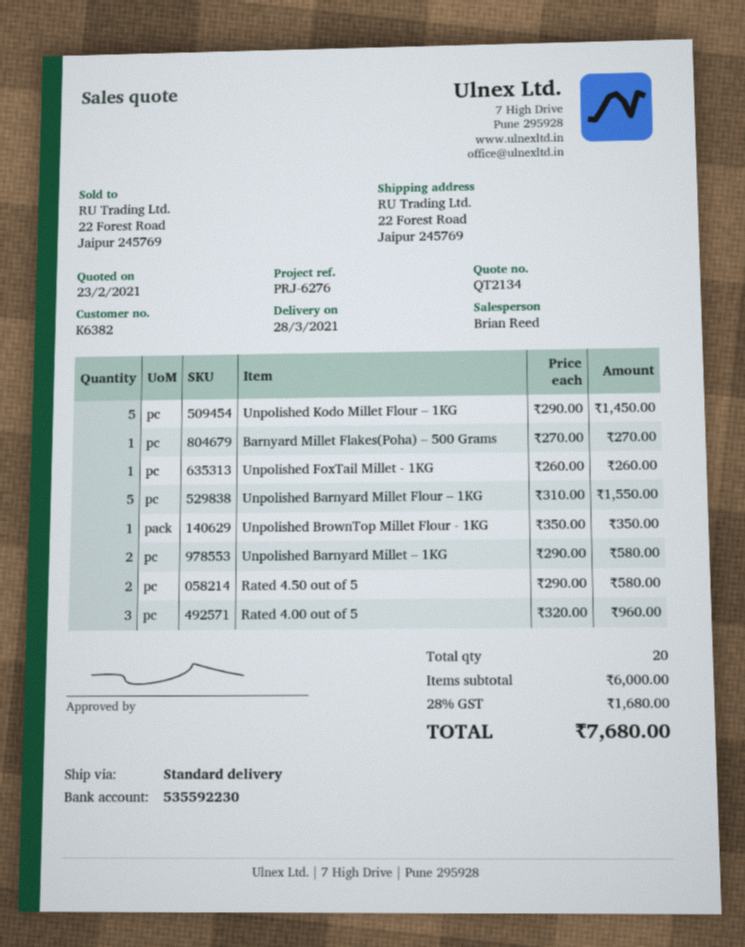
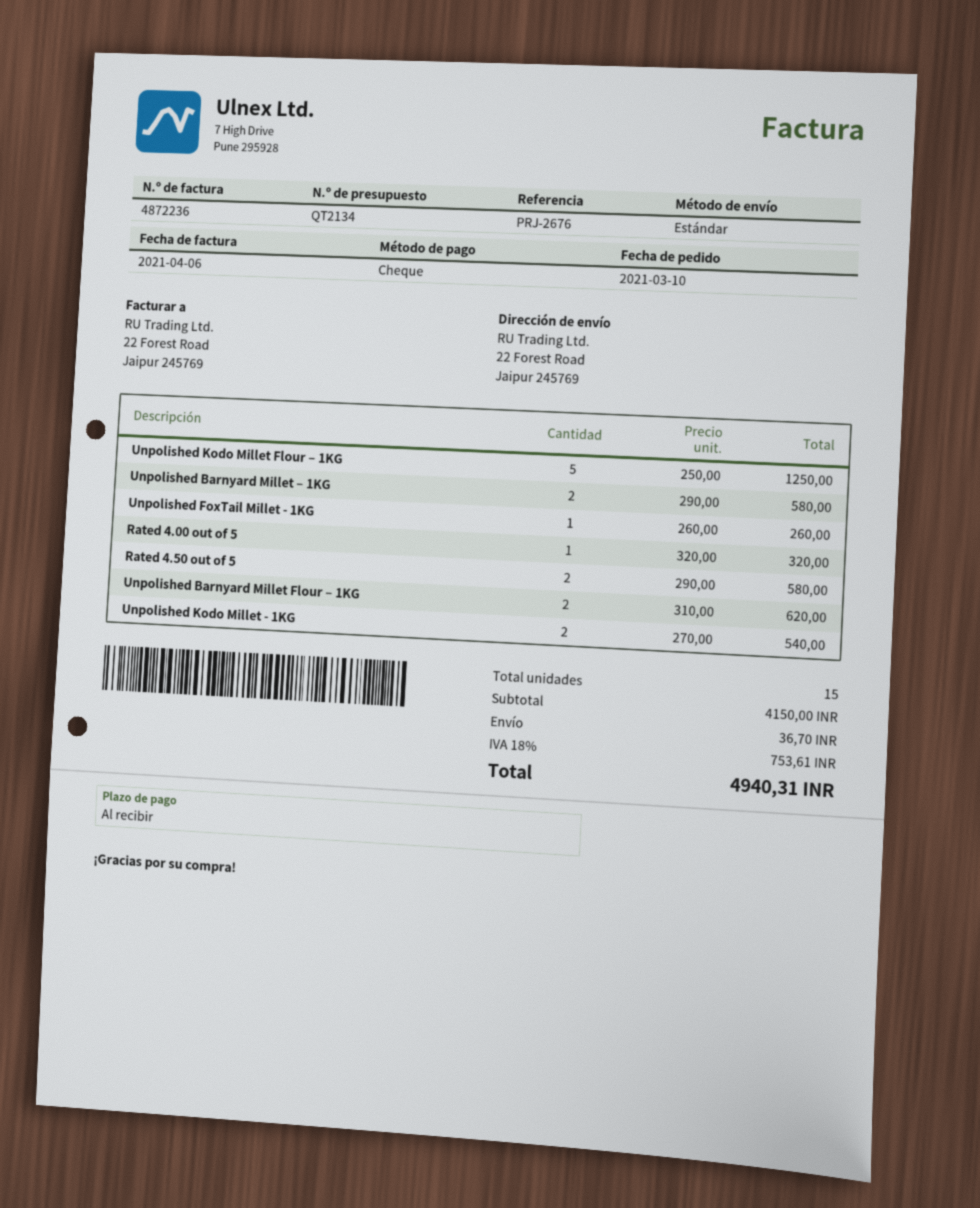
reference: PRJ-6276 -> PRJ-2676
Unpolished Kodo Millet Flour – 1KG: 5 x 290.00 = 1450.00 -> 5 x 250.00 = 1250.00
Barnyard Millet Flakes(Poha) – 500 Grams: 1 x 270.00 = 270.00 -> none
Unpolished Barnyard Millet Flour – 1KG: 5 x 310.00 = 1550.00 -> 2 x 310.00 = 620.00
Unpolished BrownTop Millet Flour - 1KG: 1 x 350.00 = 350.00 -> none
Rated 4.00 out of 5: 3 x 320.00 = 960.00 -> 1 x 320.00 = 320.00
Unpolished Kodo Millet - 1KG: none -> 2 x 270.00 = 540.00
total quantity: 20 -> 15
subtotal: 6000.00 -> 4150.00
shipping: none -> 36.70
tax: 28% = 1680.00 -> 18% = 753.61
total: 7680.00 -> 4940.31

